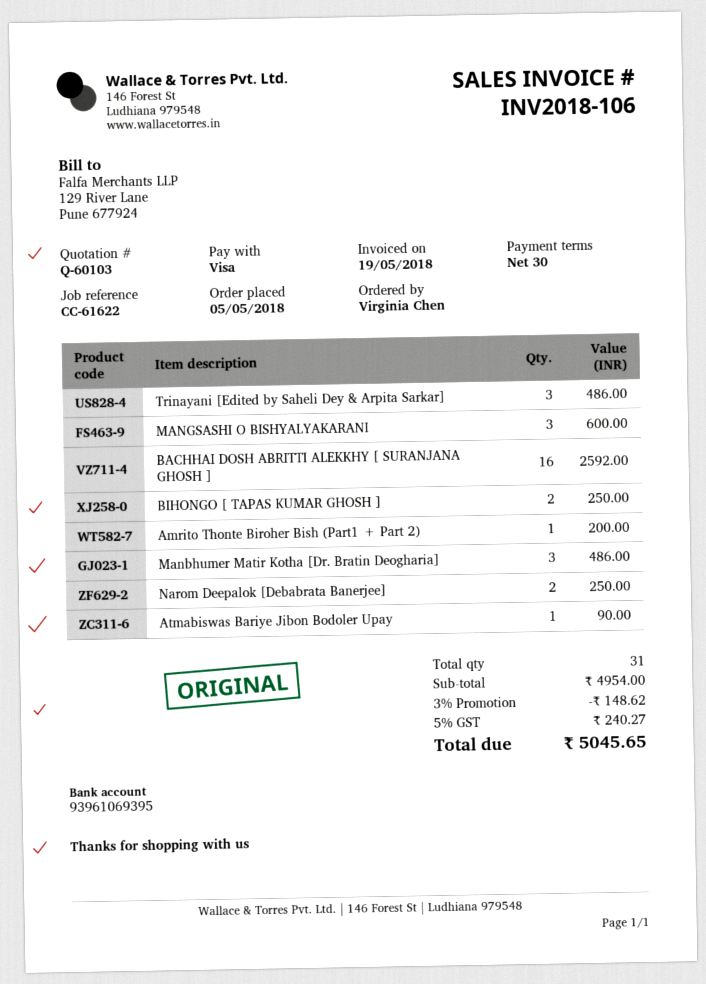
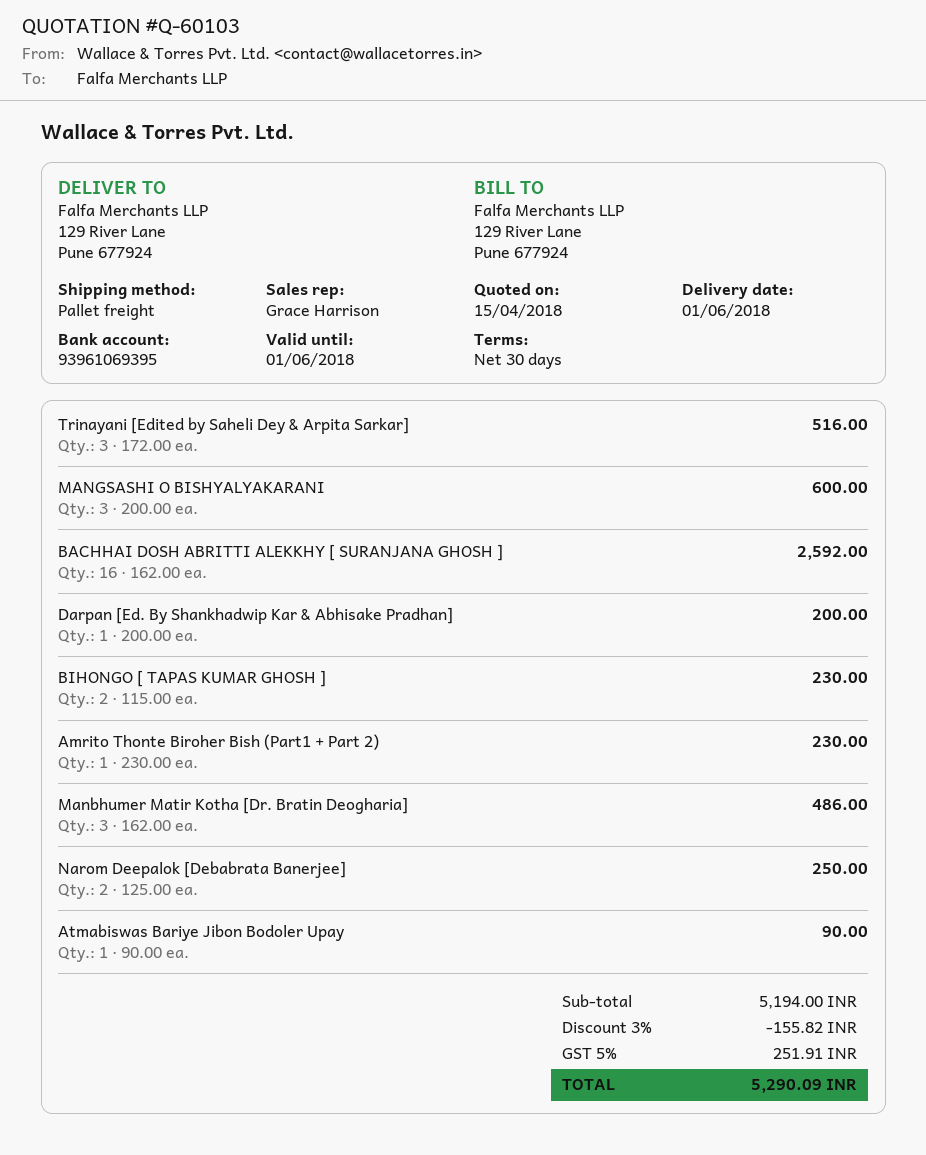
Trinayani [Edited by Saheli Dey & Arpita Sarkar]: 3 for 486.00 -> 3 for 516.00
BIHONGO [ TAPAS KUMAR GHOSH ]: 2 for 250.00 -> 2 for 230.00
Amrito Thonte Biroher Bish (Part1 + Part 2): 1 for 200.00 -> 1 for 230.00
Darpan [Ed. By Shankhadwip Kar & Abhisake Pradhan]: none -> 1 for 200.00
subtotal: 4954.00 -> 5194.00
discount: 3% = 148.62 -> 3% = 155.82
tax: 5% = 240.27 -> 5% = 251.91
total: 5045.65 -> 5290.09

